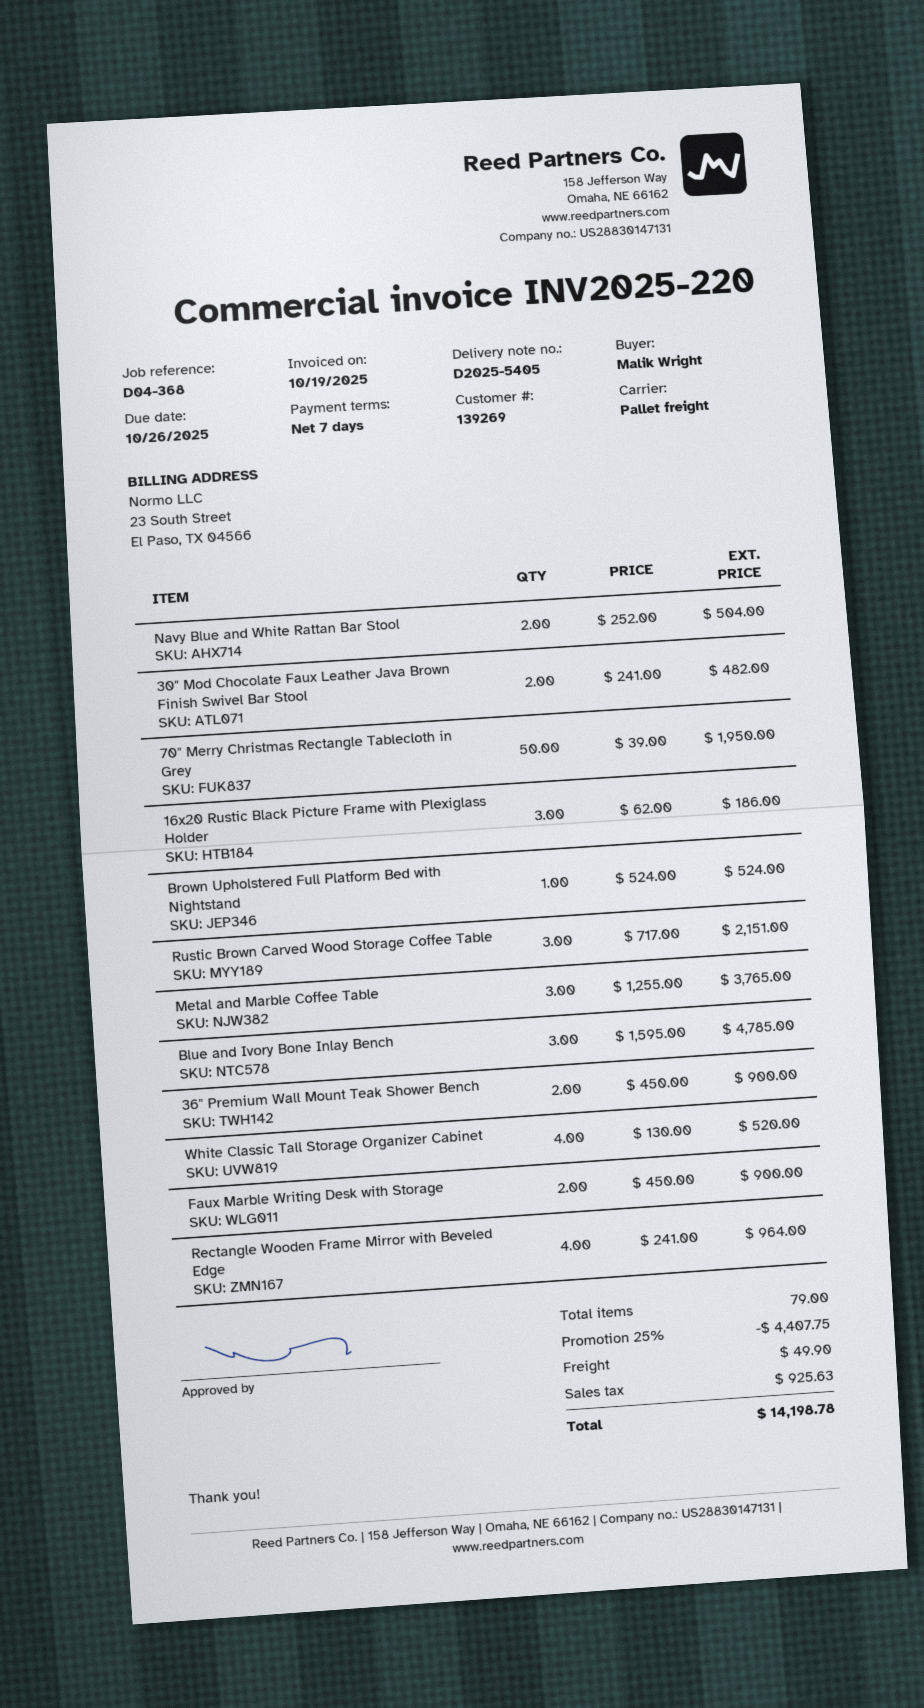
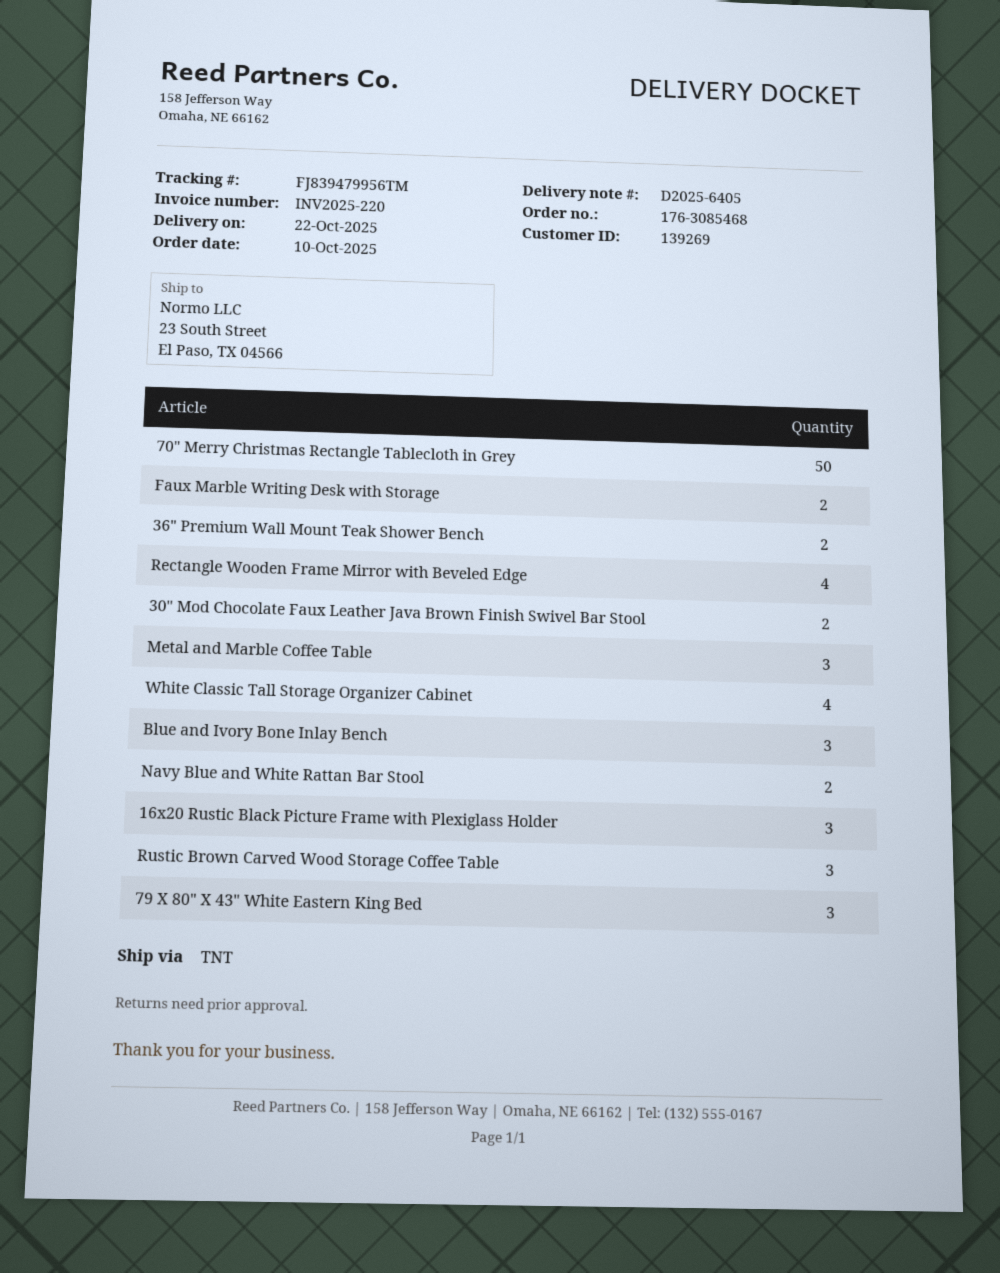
delivery note number: D2025-5405 -> D2025-6405
shipping method: pallet freight -> TNT
Brown Upholstered Full Platform Bed with Nightstand: 1 -> none
79 X 80" X 43" White Eastern King Bed: none -> 3

